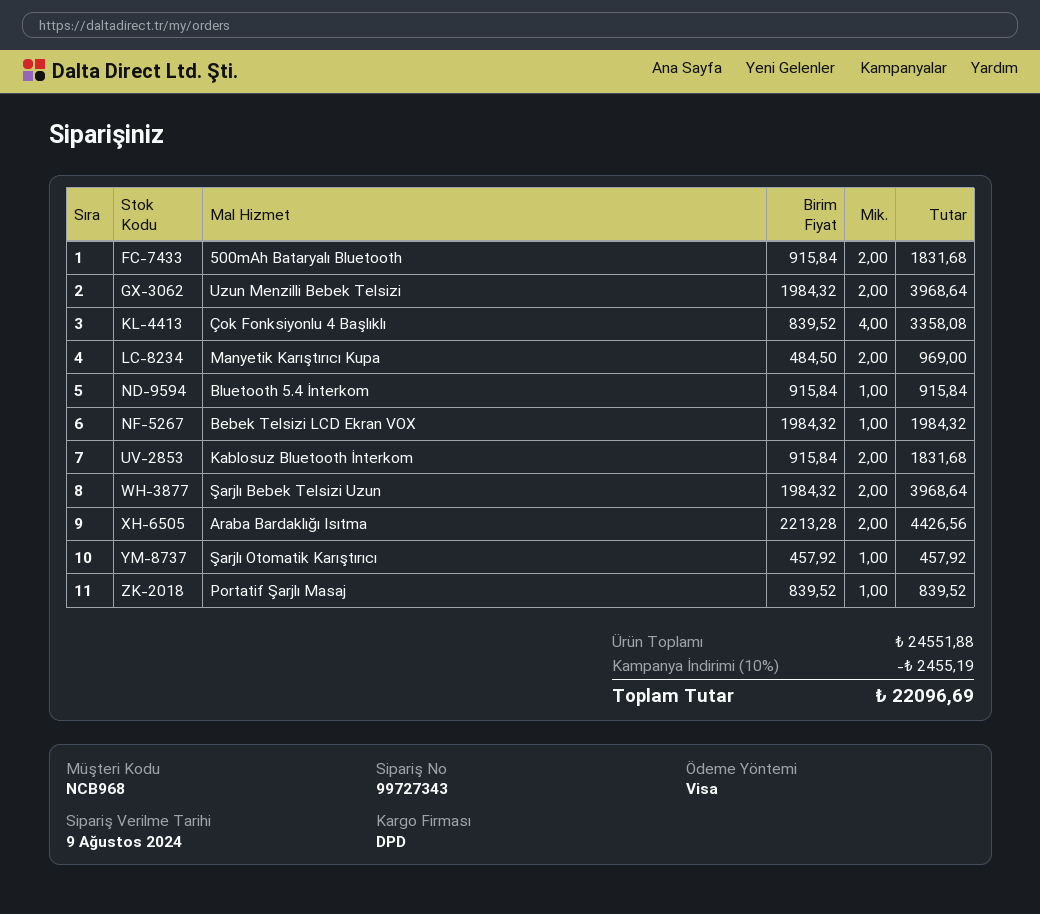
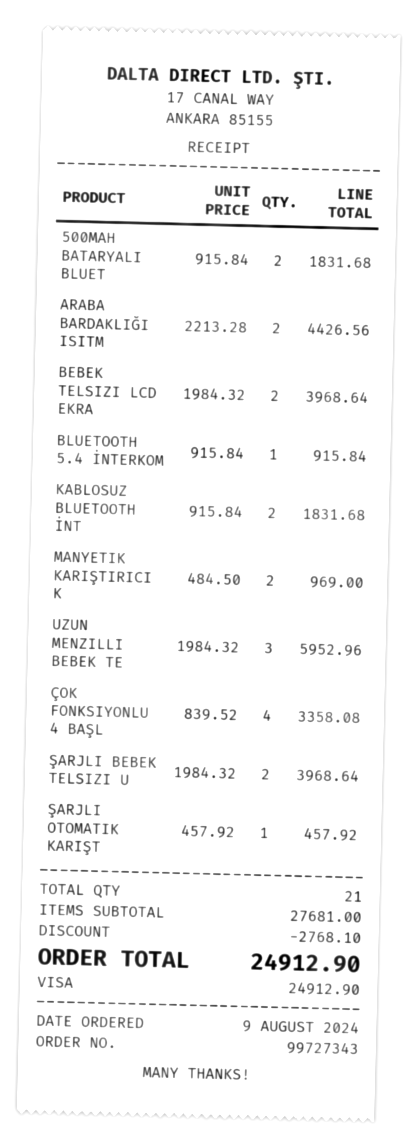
Uzun Menzilli Bebek Telsizi: 2 x 1984.32 = 3968.64 -> 3 x 1984.32 = 5952.96
Bebek Telsizi LCD Ekran VOX: 1 x 1984.32 = 1984.32 -> 2 x 1984.32 = 3968.64
Portatif Şarjlı Masaj: 1 x 839.52 = 839.52 -> none
subtotal: 24551.88 -> 27681.00
discount: 2455.19 -> 2768.10
total: 22096.69 -> 24912.90

